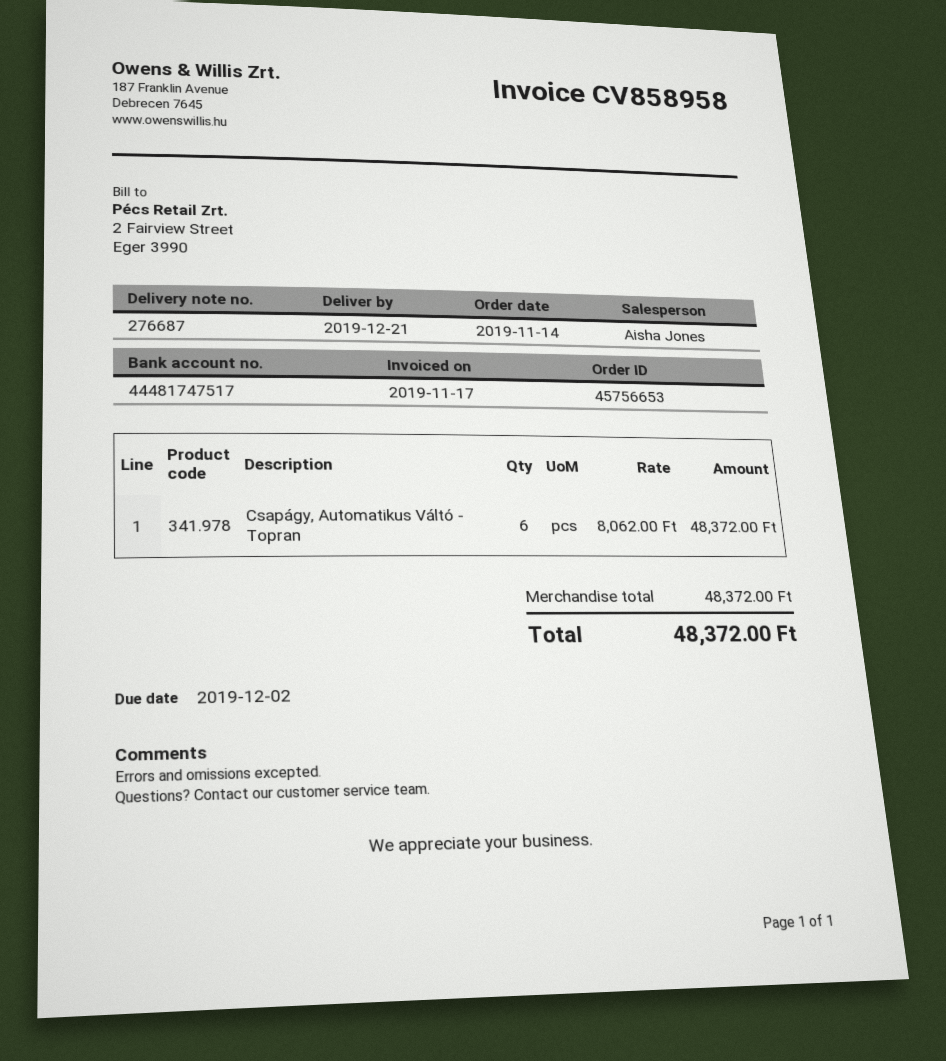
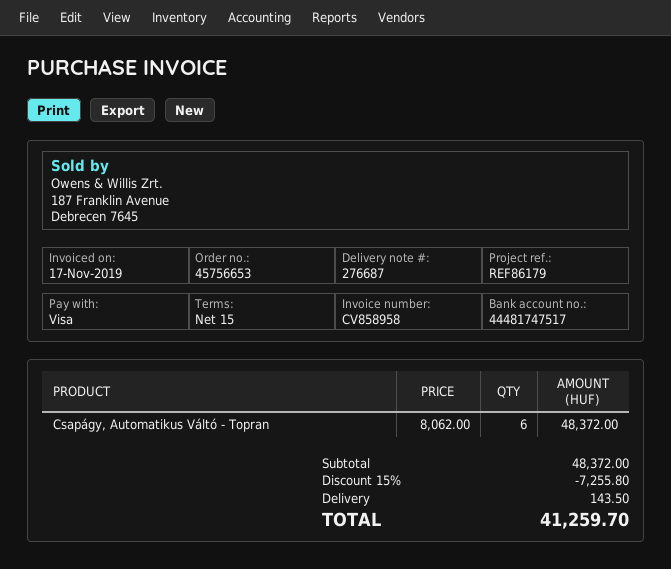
discount: none -> 15% = 7255.80
shipping: none -> 143.50
total: 48372.00 -> 41259.70

